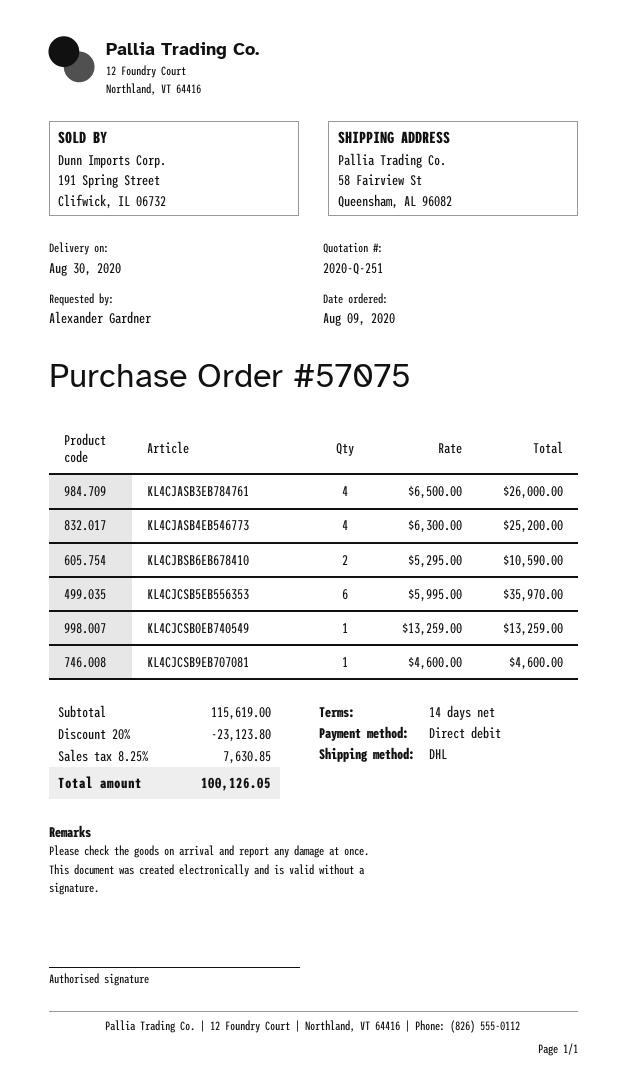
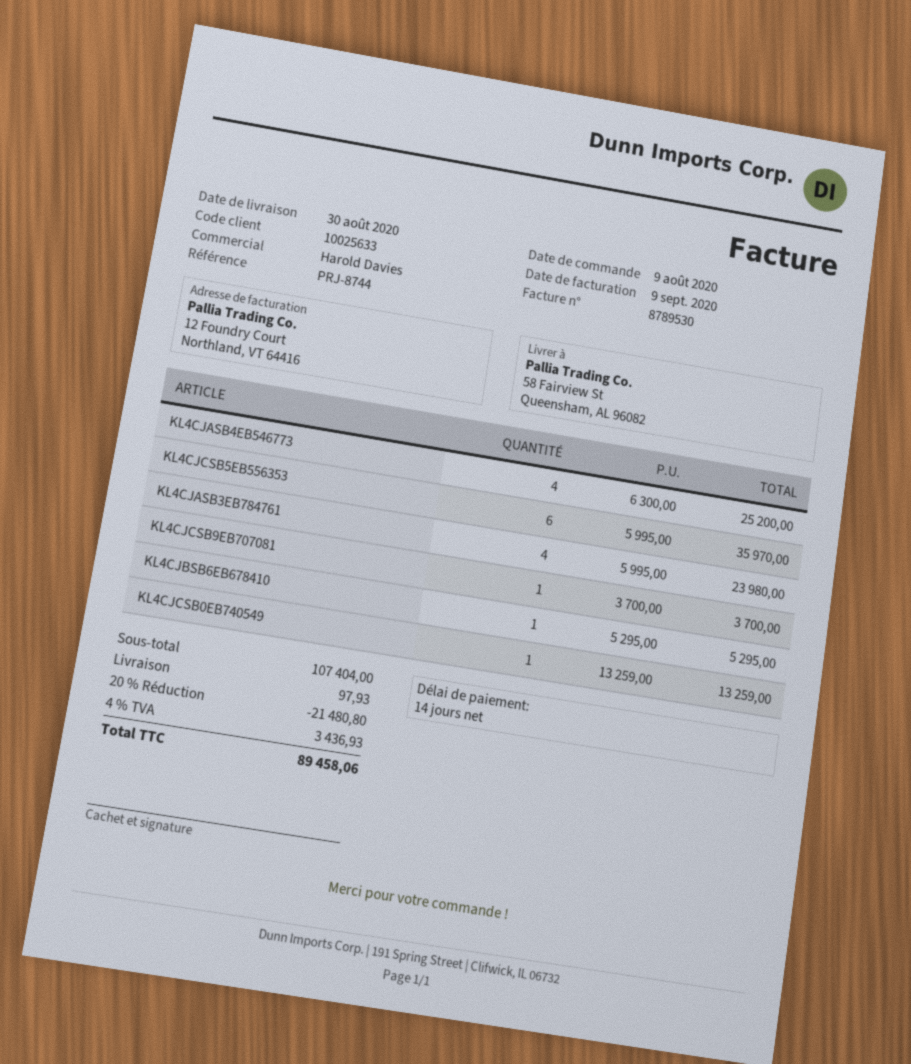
KL4CJASB3EB784761: 4 x 6500.00 = 26000.00 -> 4 x 5995.00 = 23980.00
KL4CJBSB6EB678410: 2 x 5295.00 = 10590.00 -> 1 x 5295.00 = 5295.00
KL4CJCSB9EB707081: 1 x 4600.00 = 4600.00 -> 1 x 3700.00 = 3700.00
subtotal: 115619.00 -> 107404.00
discount: 20% = 23123.80 -> 20% = 21480.80
shipping: none -> 97.93
tax: 8.25% = 7630.85 -> 4% = 3436.93
total: 100126.05 -> 89458.06

